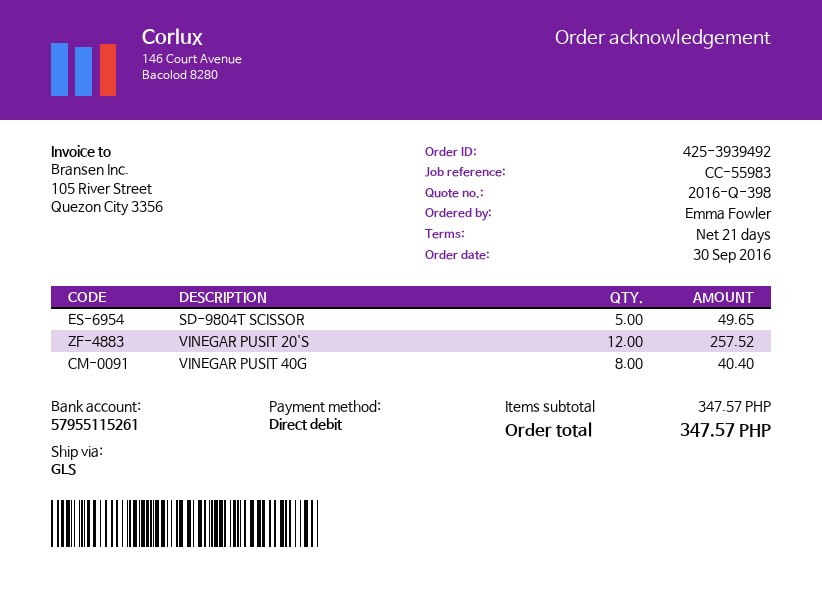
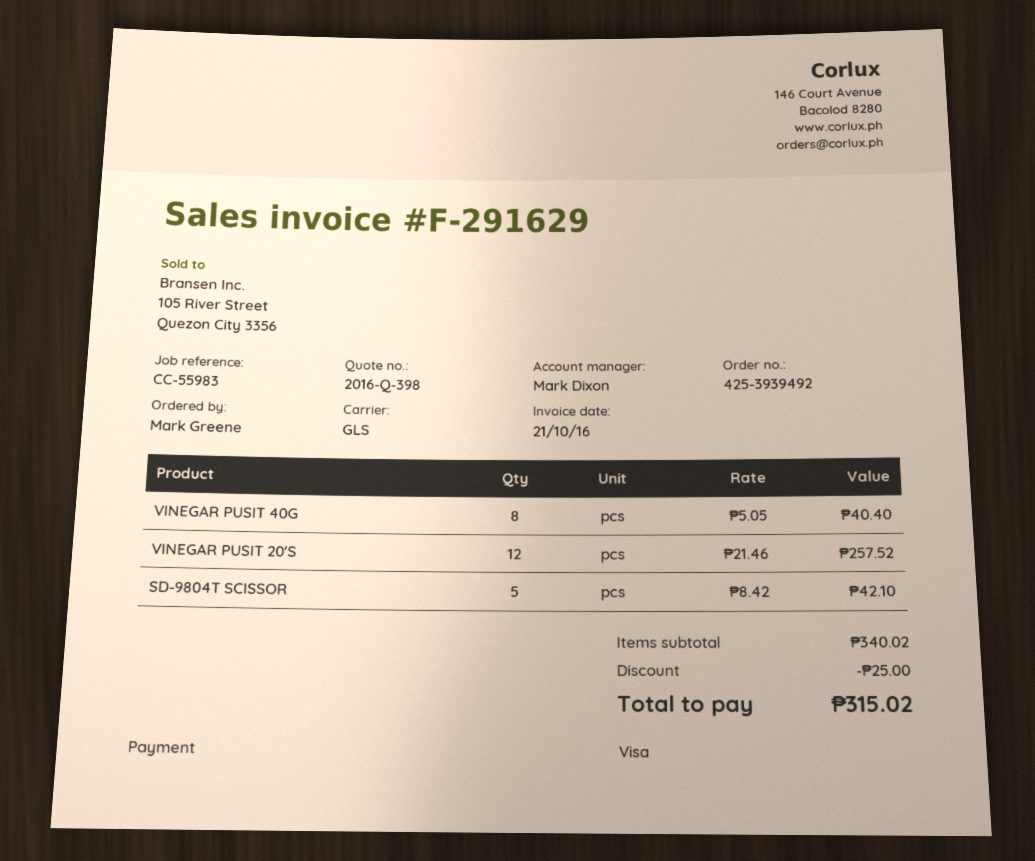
ordered by: Emma Fowler -> Mark Greene
payment method: direct debit -> Visa
SD-9804T SCISSOR: 5 for 49.65 -> 5 for 42.10
subtotal: 347.57 -> 340.02
discount: none -> 25.00
total: 347.57 -> 315.02

